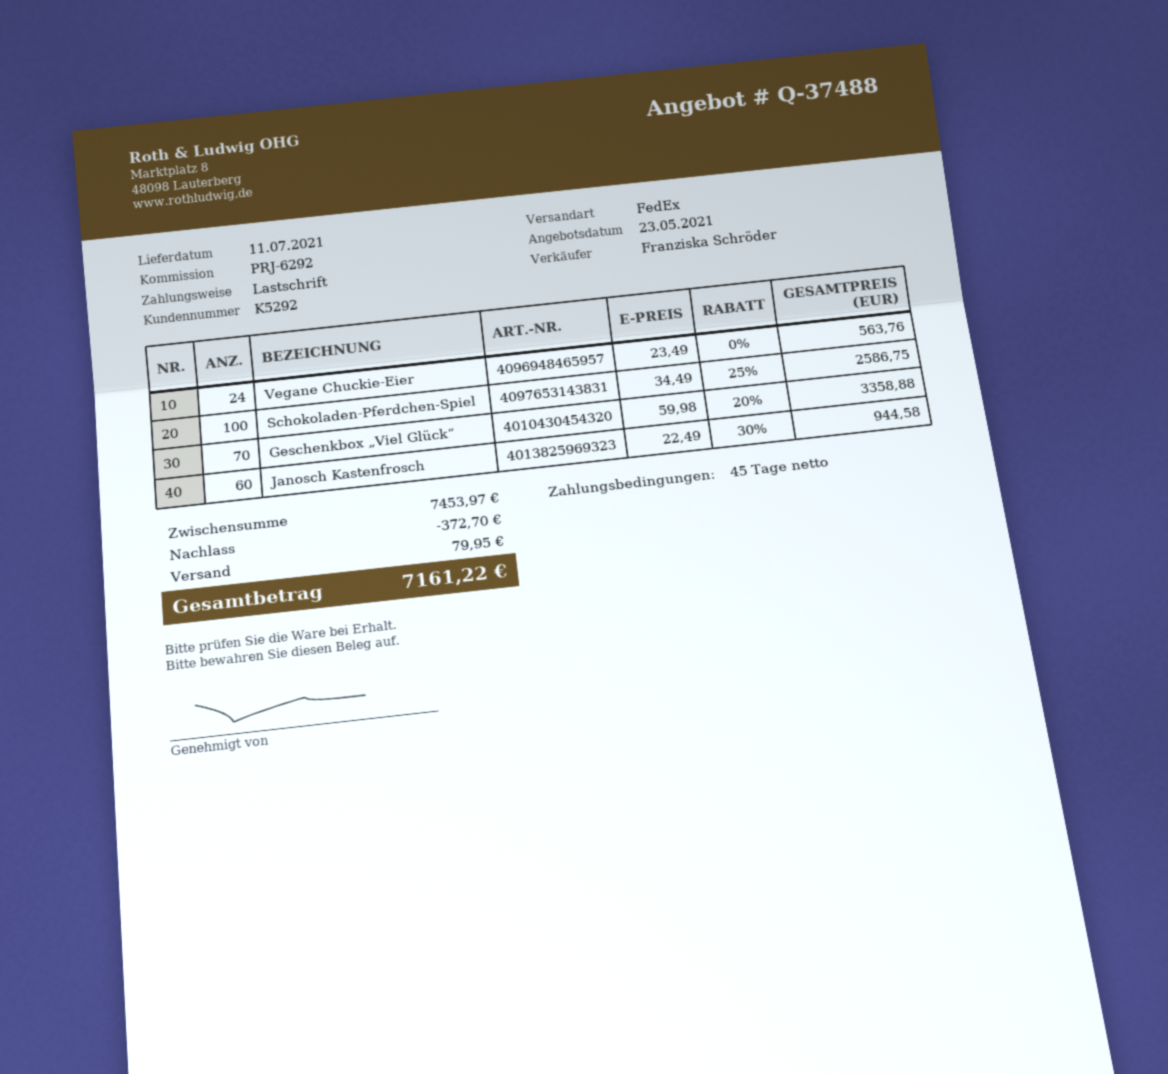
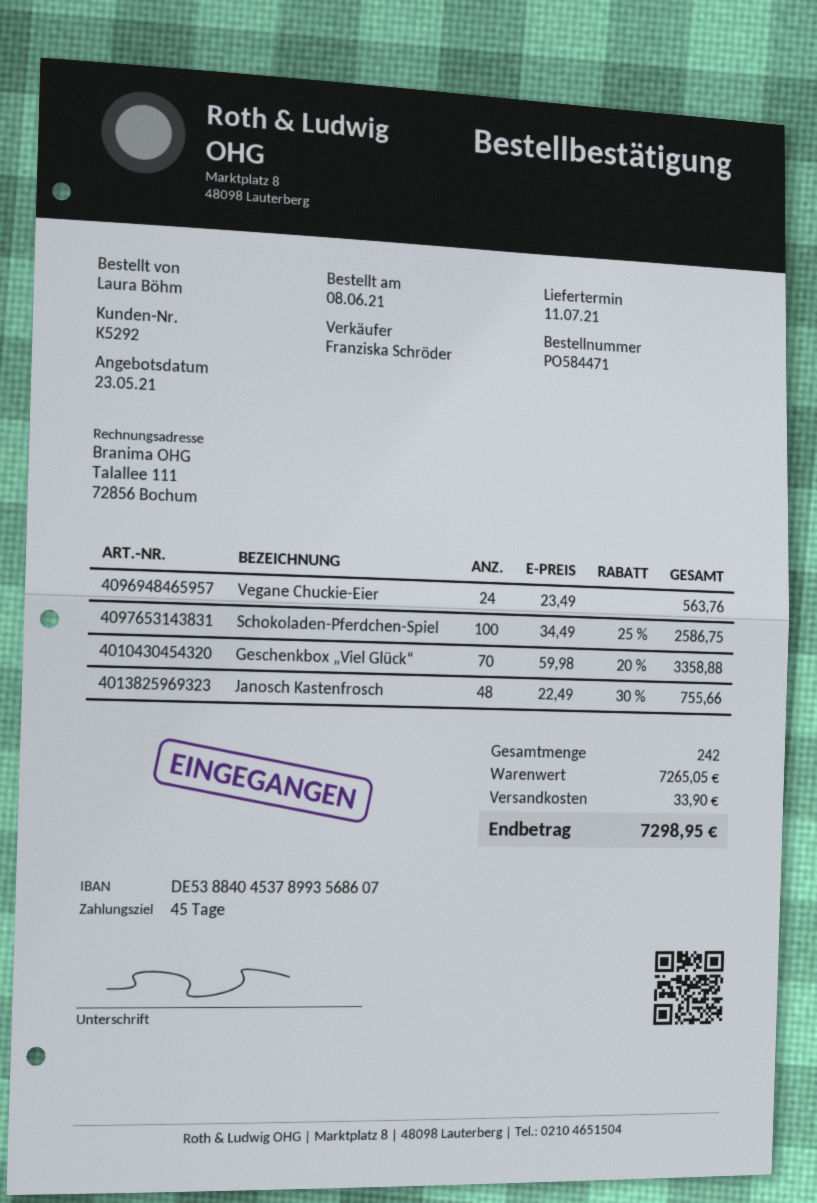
Janosch Kastenfrosch: 60 x 22.49 - 30% = 944.58 -> 48 x 22.49 - 30% = 755.66
subtotal: 7453.97 -> 7265.05
discount: 372.70 -> none
shipping: 79.95 -> 33.90
total: 7161.22 -> 7298.95

